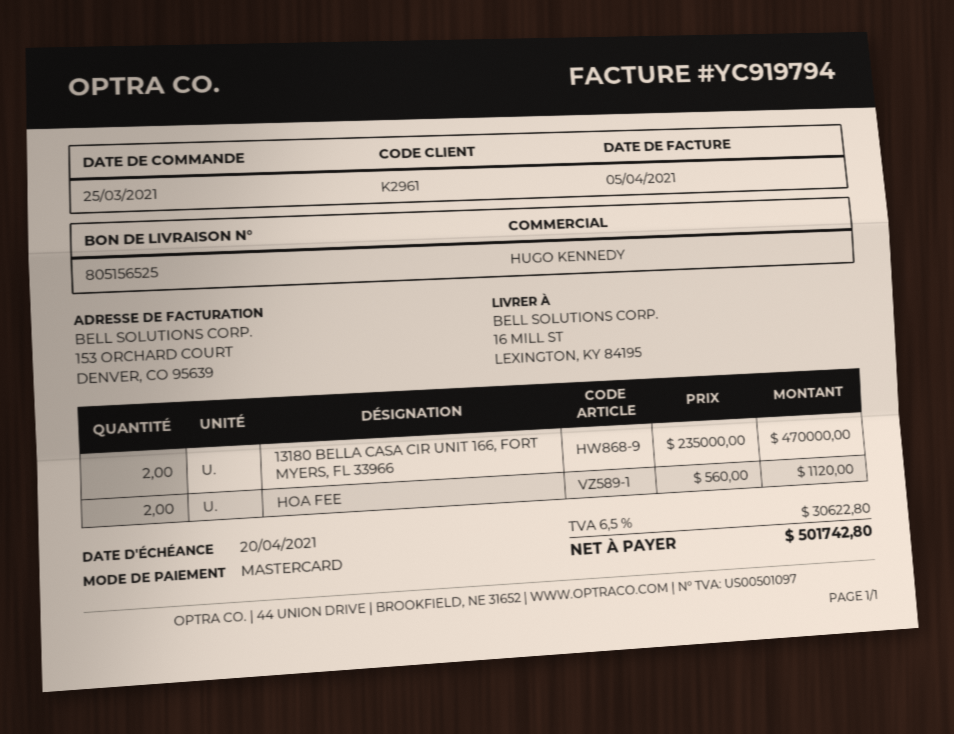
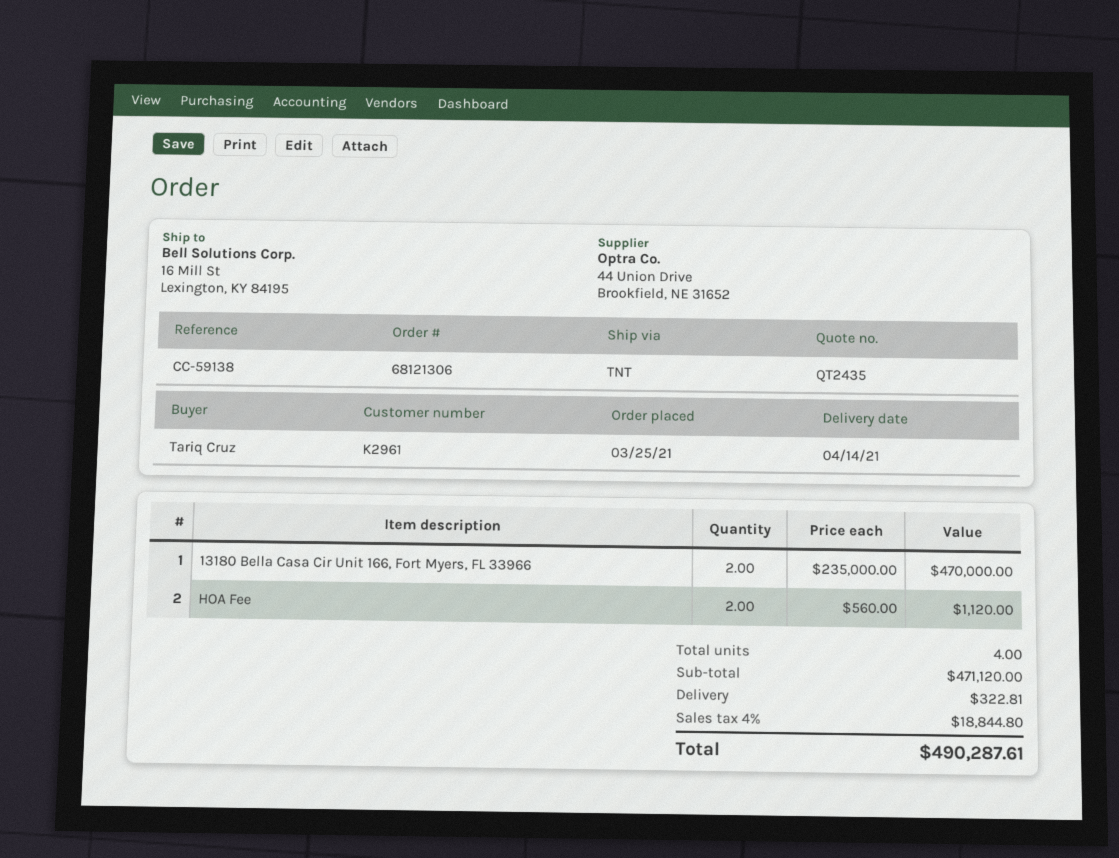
shipping: none -> 322.81
tax: 6.5% = 30622.80 -> 4% = 18844.80
total: 501742.80 -> 490287.61

